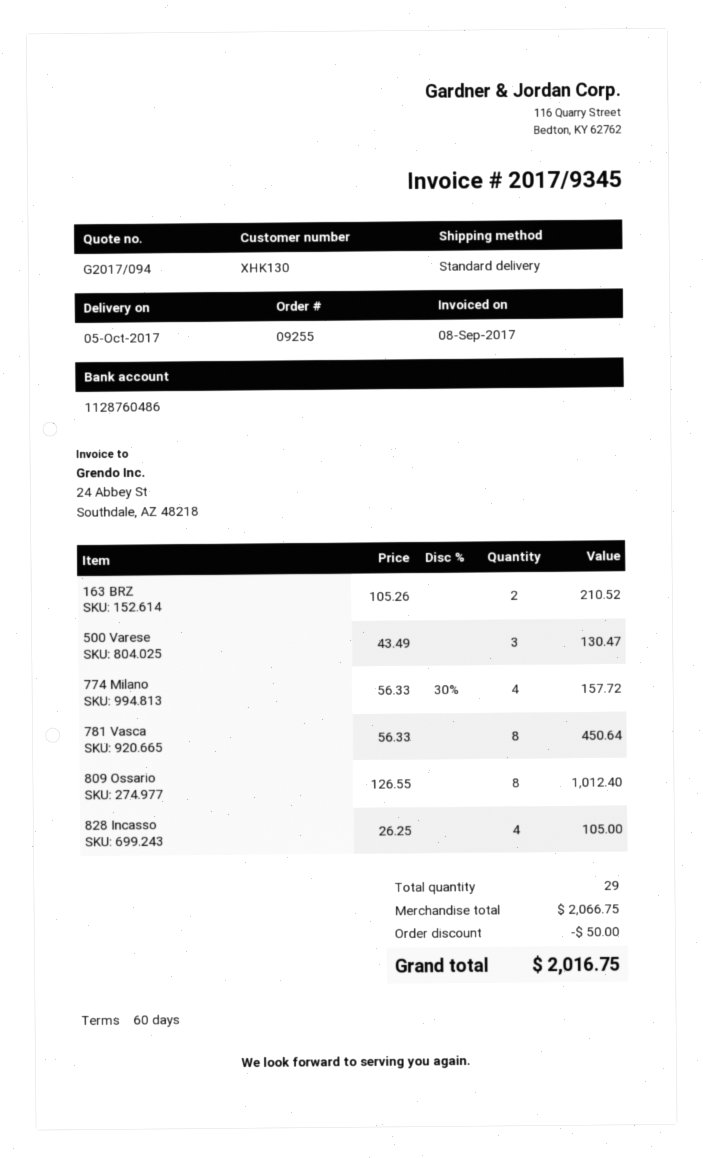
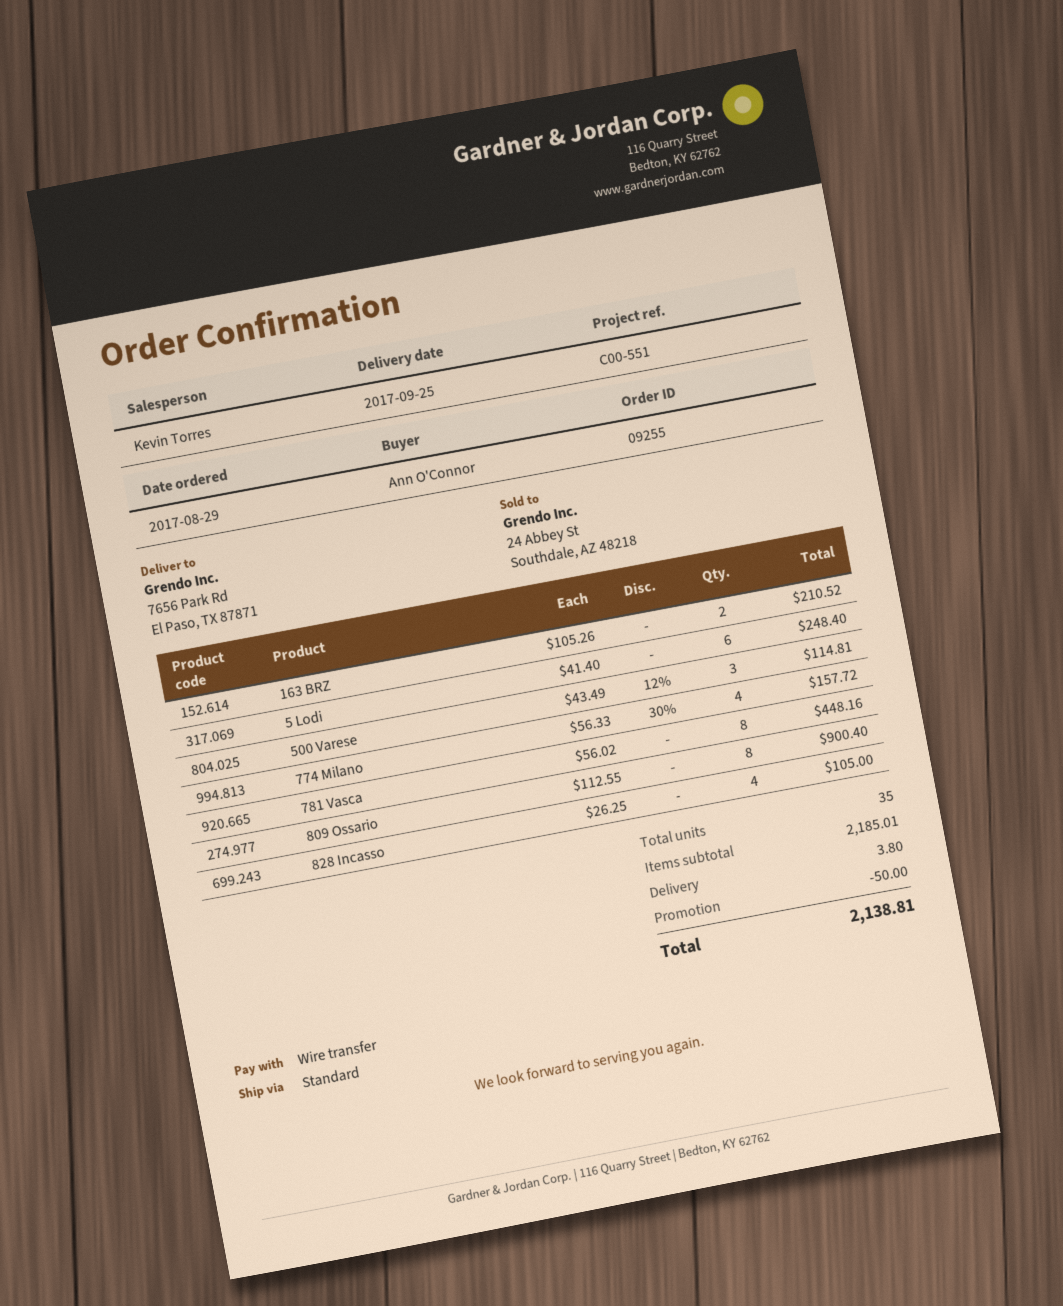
delivery date: 2017-10-05 -> 2017-09-25
500 Varese: 3 x 43.49 = 130.47 -> 3 x 43.49 - 12% = 114.81
781 Vasca: 8 x 56.33 = 450.64 -> 8 x 56.02 = 448.16
809 Ossario: 8 x 126.55 = 1012.40 -> 8 x 112.55 = 900.40
5 Lodi: none -> 6 x 41.40 = 248.40
total quantity: 29 -> 35
subtotal: 2066.75 -> 2185.01
shipping: none -> 3.80
total: 2016.75 -> 2138.81

